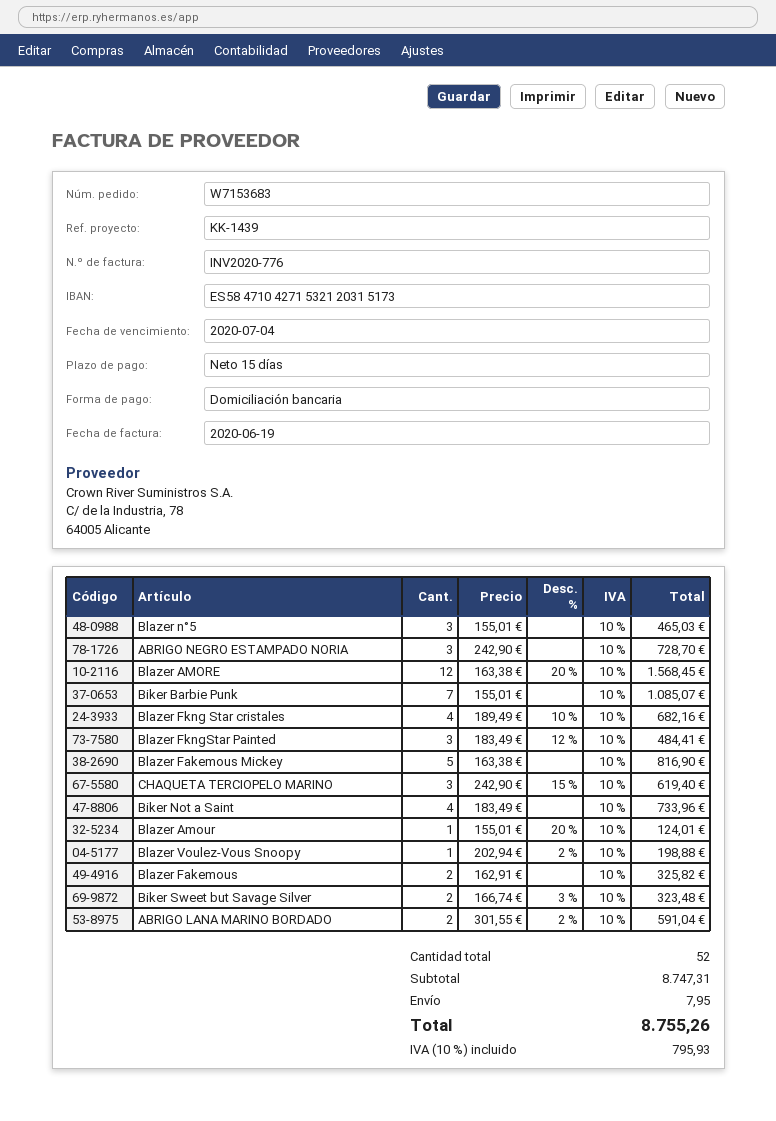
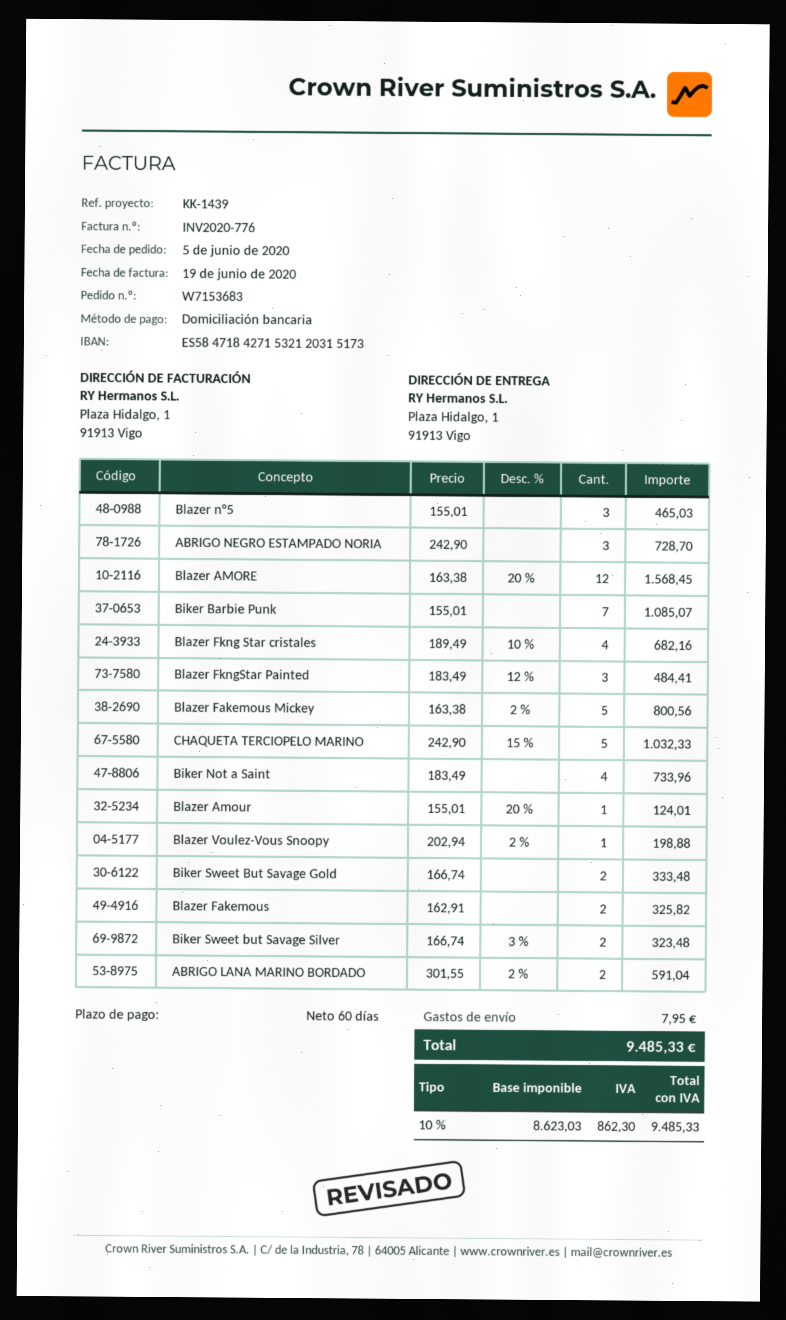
payment terms: 15 days -> 60 days
bank account: ES5847104271532120315173 -> ES5847184271532120315173
Blazer Fakemous Mickey: 5 x 163.38 = 816.90 -> 5 x 163.38 - 2% = 800.56
CHAQUETA TERCIOPELO MARINO: 3 x 242.90 - 15% = 619.40 -> 5 x 242.90 - 15% = 1032.33
Biker Sweet But Savage Gold: none -> 2 x 166.74 = 333.48
tax: 10% = 795.93 -> 10% = 862.30
total: 8755.26 -> 9485.33

